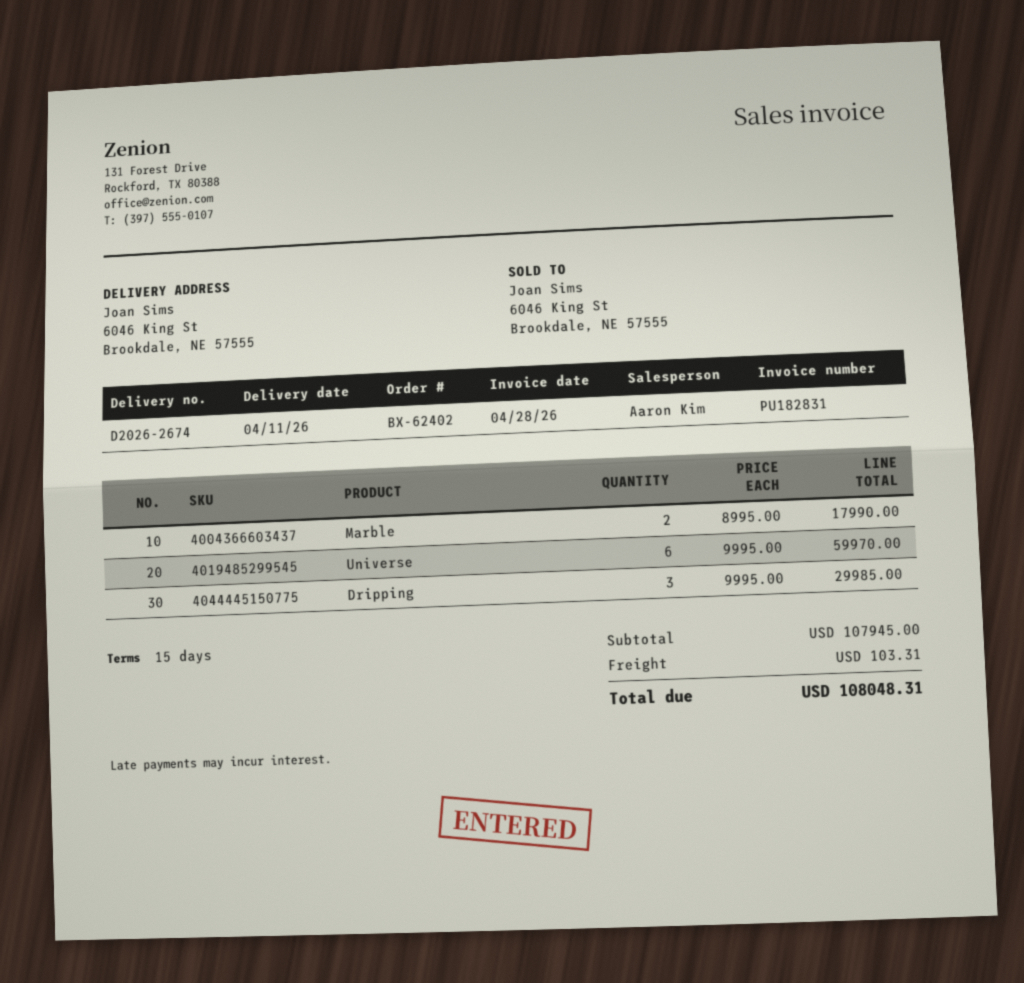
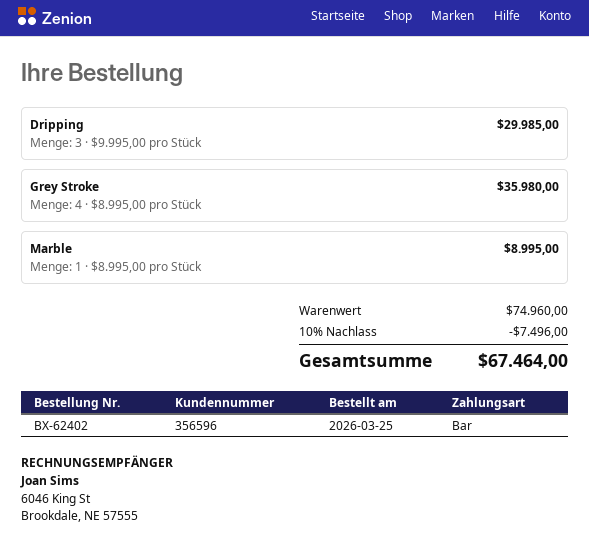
Marble: 2 x 8995.00 = 17990.00 -> 1 x 8995.00 = 8995.00
Universe: 6 x 9995.00 = 59970.00 -> none
Grey Stroke: none -> 4 x 8995.00 = 35980.00
subtotal: 107945.00 -> 74960.00
discount: none -> 10% = 7496.00
shipping: 103.31 -> none
total: 108048.31 -> 67464.00

